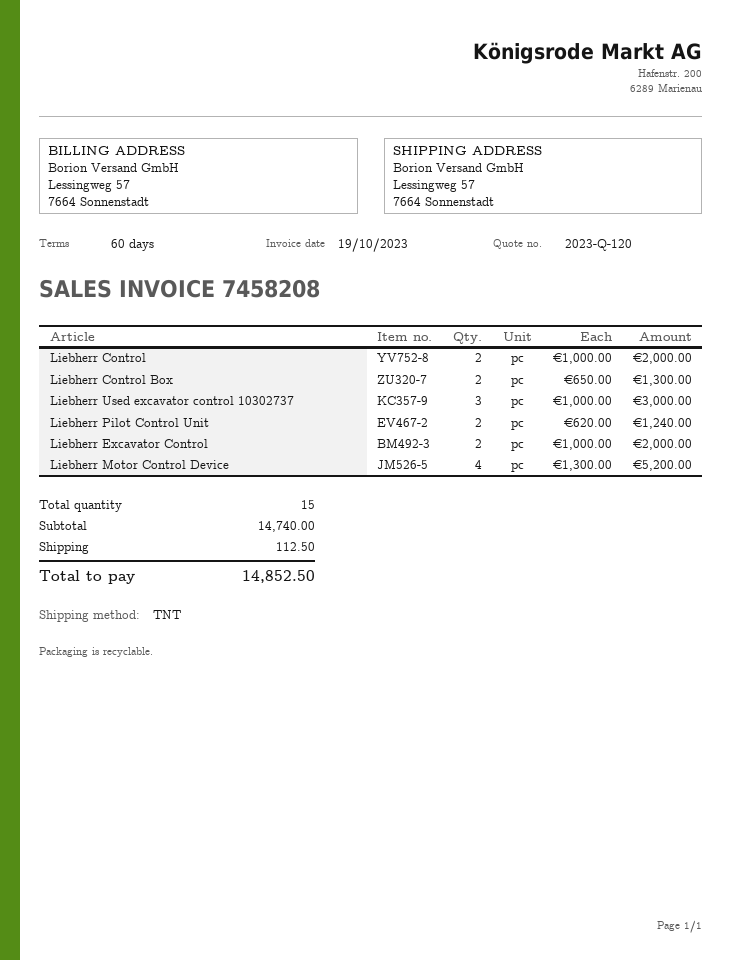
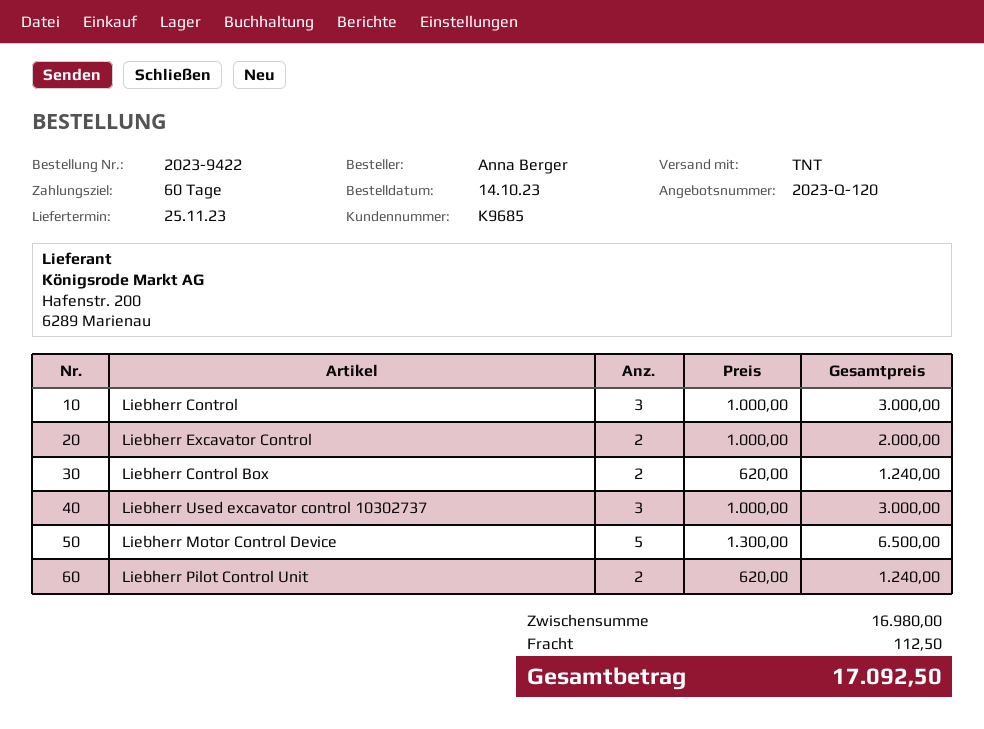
Liebherr Control: 2 x 1000.00 = 2000.00 -> 3 x 1000.00 = 3000.00
Liebherr Control Box: 2 x 650.00 = 1300.00 -> 2 x 620.00 = 1240.00
Liebherr Motor Control Device: 4 x 1300.00 = 5200.00 -> 5 x 1300.00 = 6500.00
subtotal: 14740.00 -> 16980.00
total: 14852.50 -> 17092.50

